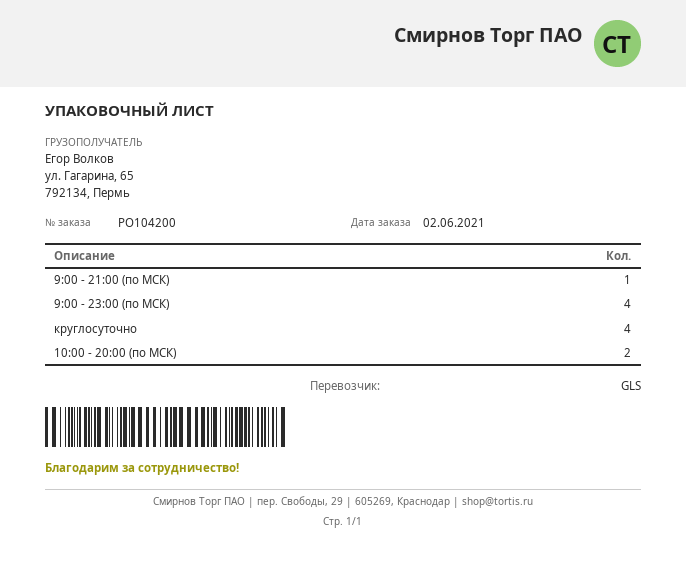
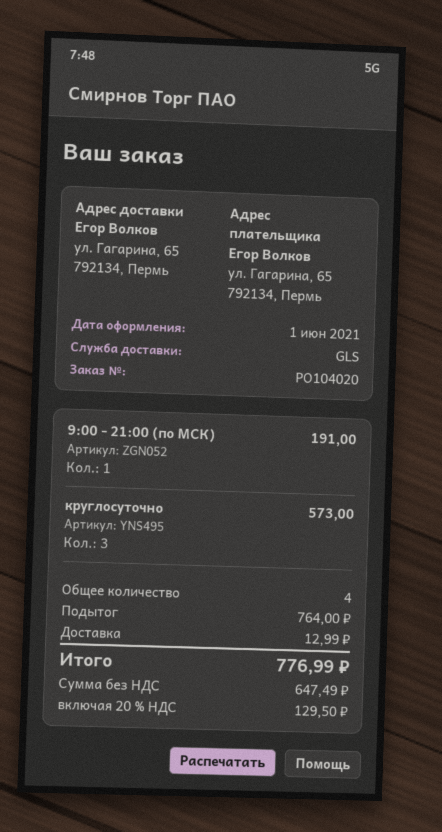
order number: PO104200 -> PO104020
order date: 2021-06-02 -> 2021-06-01
9:00 - 23:00 (по МСК): 4 -> none
круглосуточно: 4 -> 3
10:00 - 20:00 (по МСК): 2 -> none

